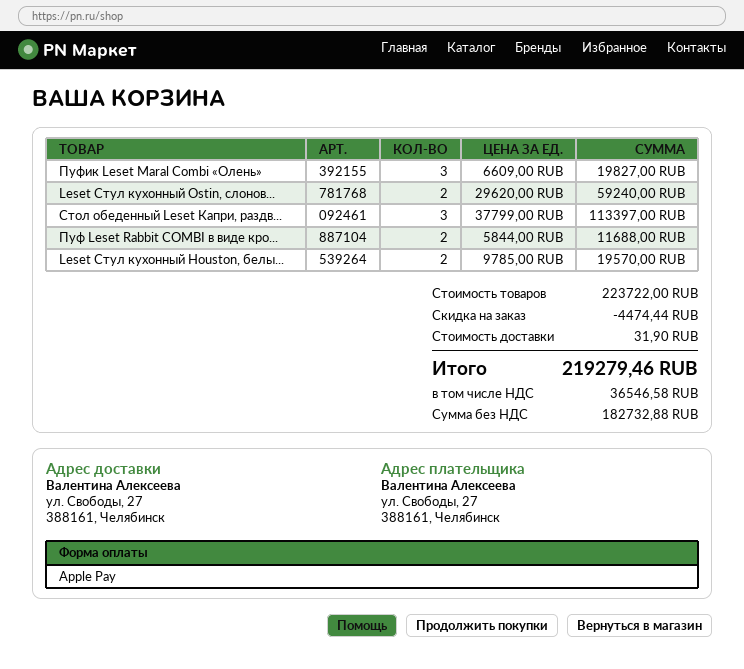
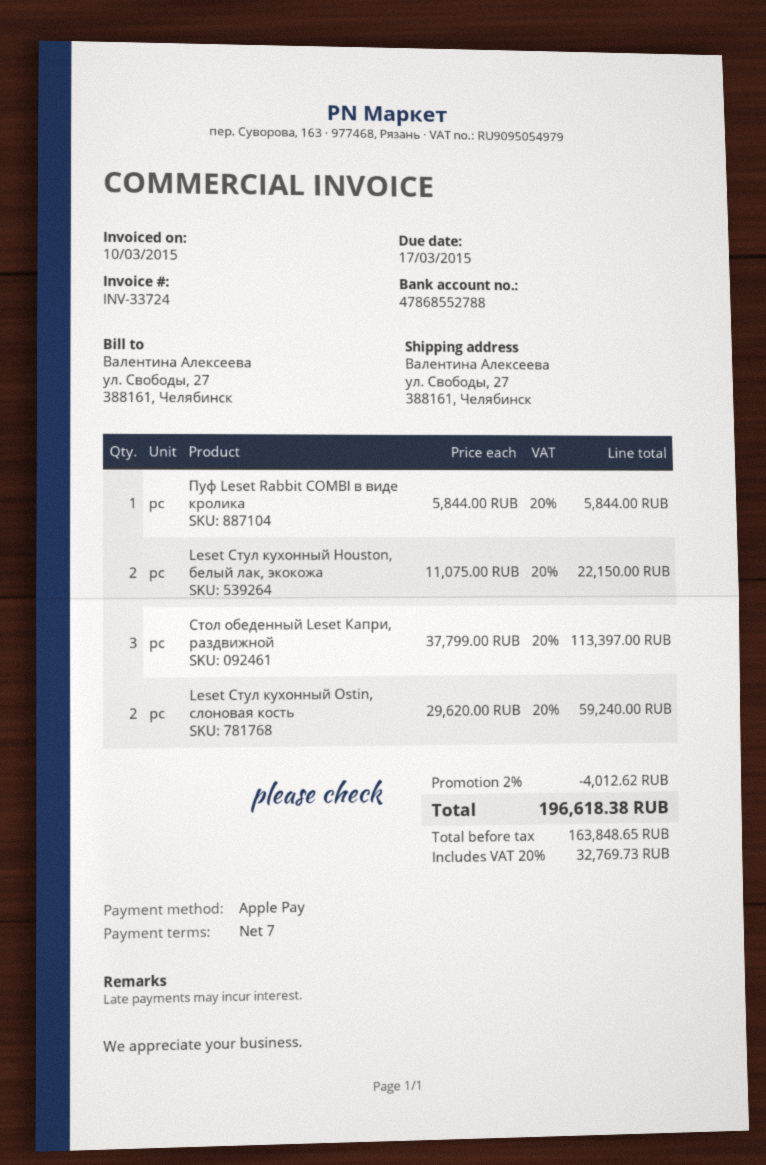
Пуфик Leset Maral Combi «Олень»: 3 x 6609.00 = 19827.00 -> none
Пуф Leset Rabbit COMBI в виде кро...: 2 x 5844.00 = 11688.00 -> 1 x 5844.00 = 5844.00
Leset Стул кухонный Houston, белы...: 2 x 9785.00 = 19570.00 -> 2 x 11075.00 = 22150.00
discount: 4474.44 -> 4012.62
shipping: 31.90 -> none
net: 182732.88 -> 163848.65
tax: 36546.58 -> 32769.73
total: 219279.46 -> 196618.38

